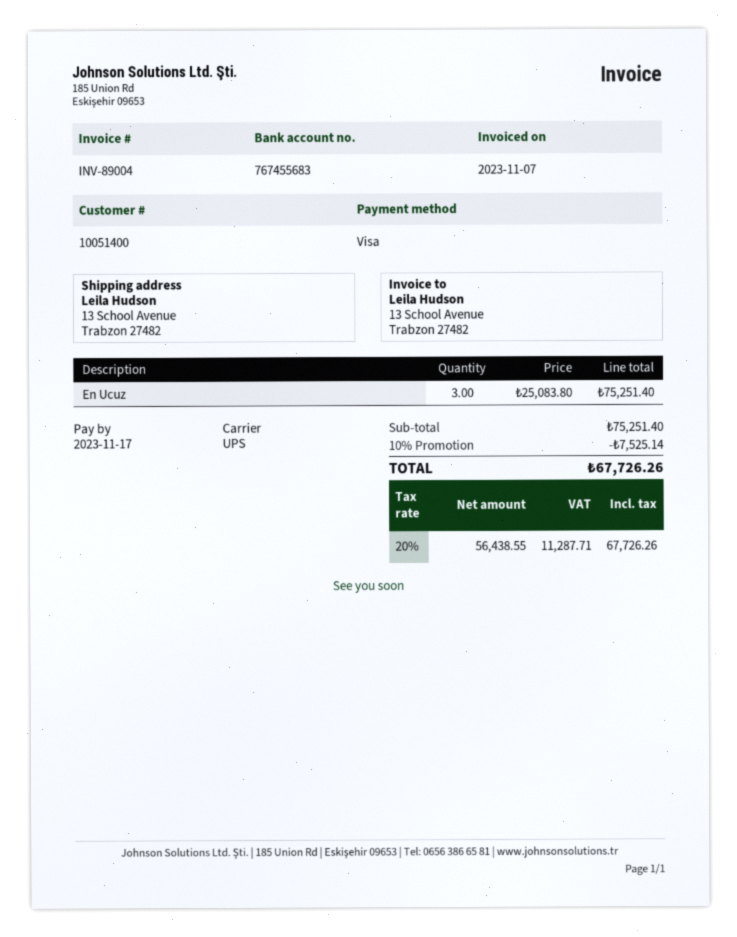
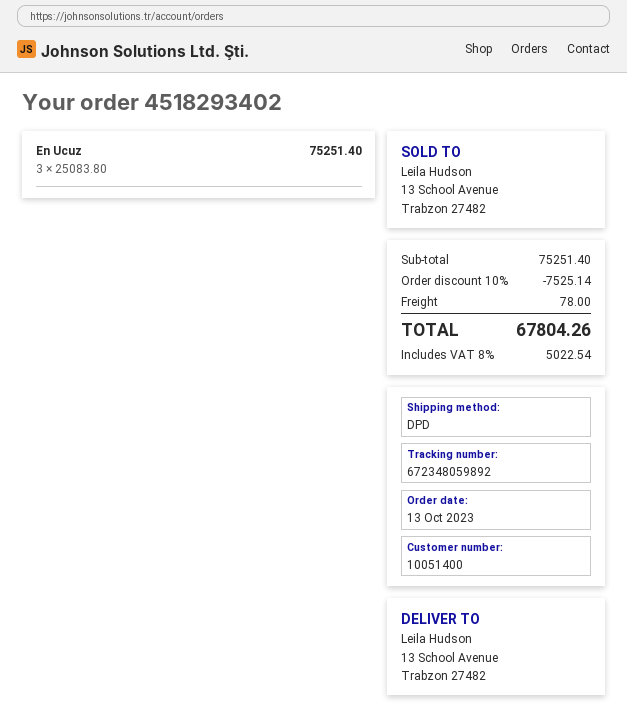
shipping method: UPS -> DPD
shipping: none -> 78.00
tax: 20% = 11287.71 -> 8% = 5022.54
total: 67726.26 -> 67804.26

